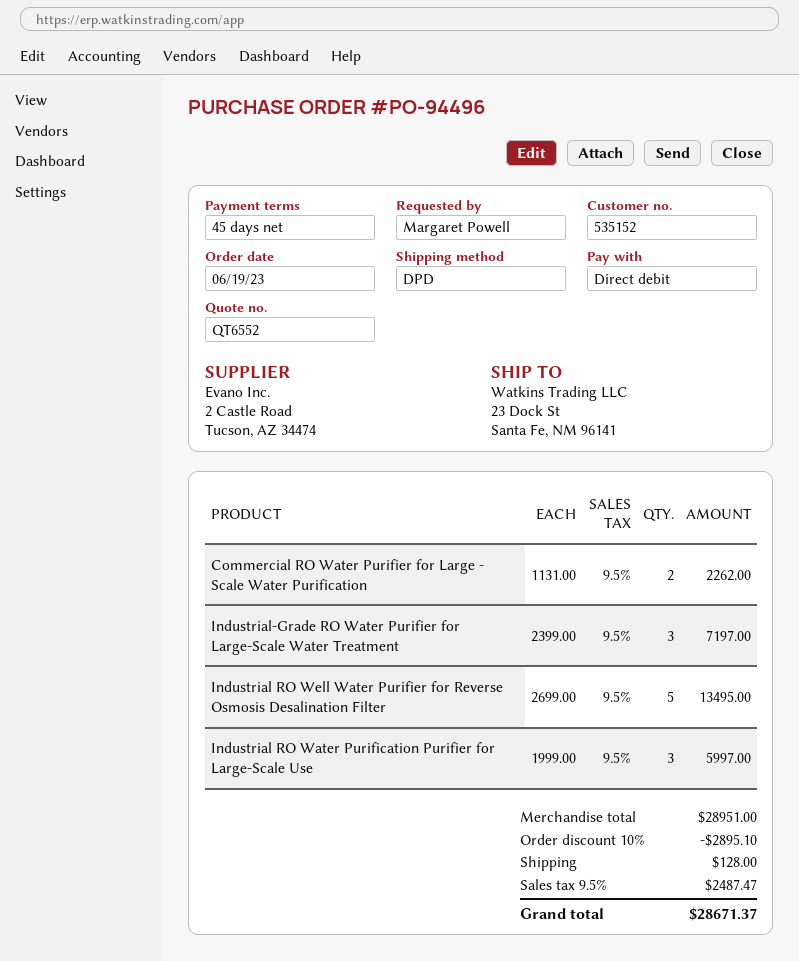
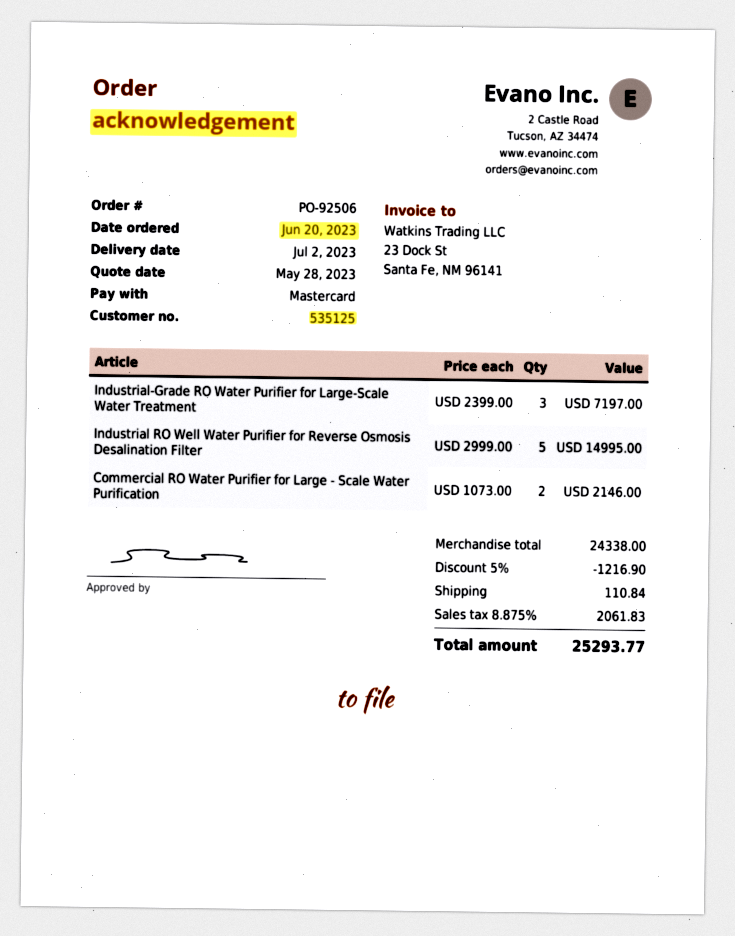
order number: PO-94496 -> PO-92506
order date: 2023-06-19 -> 2023-06-20
customer number: 535152 -> 535125
payment method: direct debit -> Mastercard
Commercial RO Water Purifier for Large - Scale Water Purification: 2 x 1131.00 = 2262.00 -> 2 x 1073.00 = 2146.00
Industrial RO Well Water Purifier for Reverse Osmosis Desalination Filter: 5 x 2699.00 = 13495.00 -> 5 x 2999.00 = 14995.00
Industrial RO Water Purification Purifier for Large-Scale Use: 3 x 1999.00 = 5997.00 -> none
subtotal: 28951.00 -> 24338.00
discount: 10% = 2895.10 -> 5% = 1216.90
shipping: 128.00 -> 110.84
tax: 9.5% = 2487.47 -> 8.875% = 2061.83
total: 28671.37 -> 25293.77

